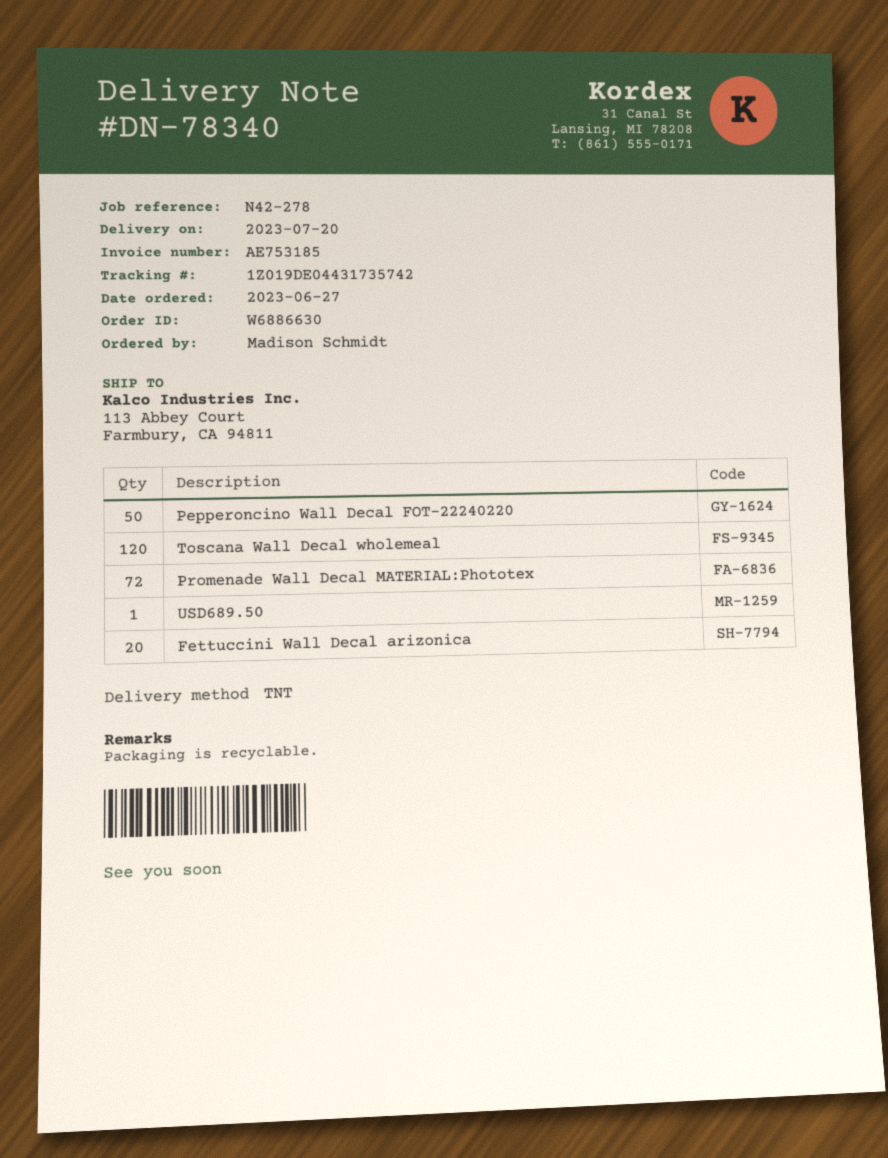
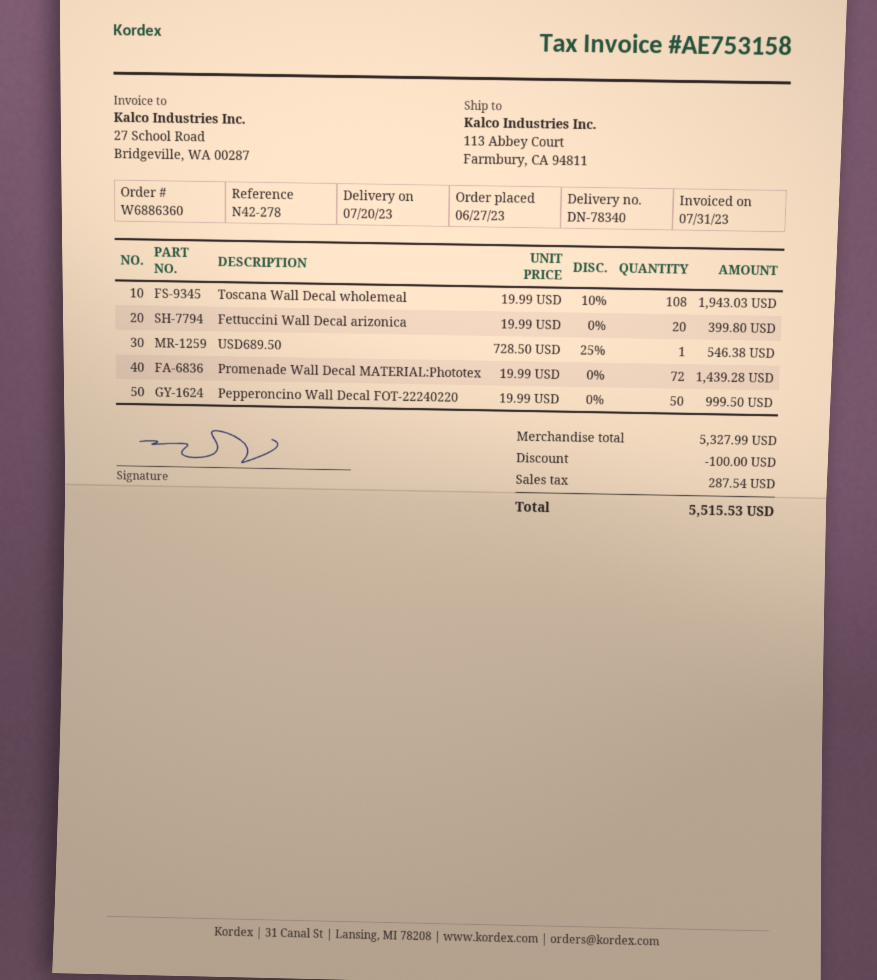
order number: W6886630 -> W6886360
invoice number: AE753185 -> AE753158
Toscana Wall Decal wholemeal: 120 -> 108

